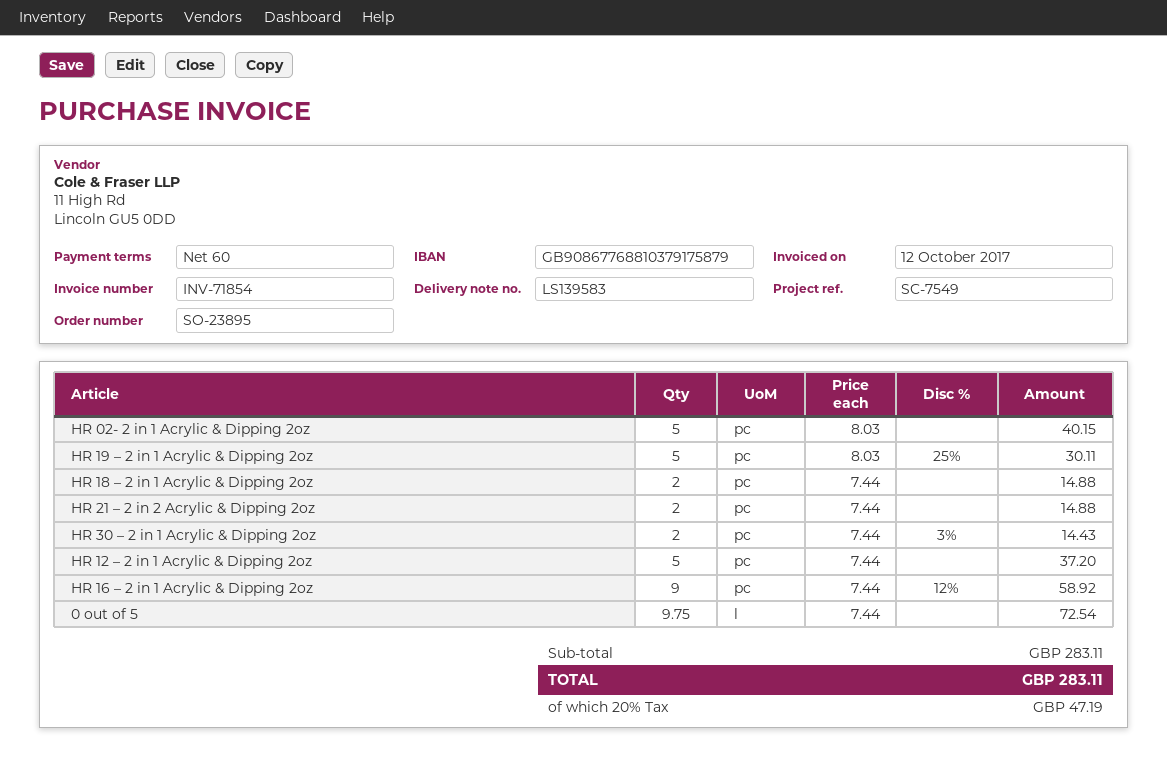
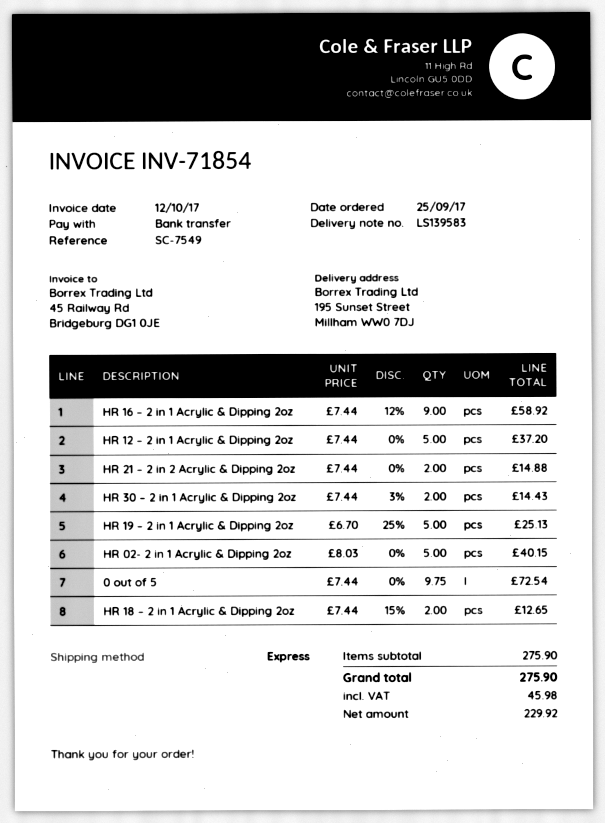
HR 19 – 2 in 1 Acrylic & Dipping 2oz: 5 x 8.03 - 25% = 30.11 -> 5 x 6.70 - 25% = 25.13
HR 18 – 2 in 1 Acrylic & Dipping 2oz: 2 x 7.44 = 14.88 -> 2 x 7.44 - 15% = 12.65
subtotal: 283.11 -> 275.90
tax: 47.19 -> 45.98
total: 283.11 -> 275.90

